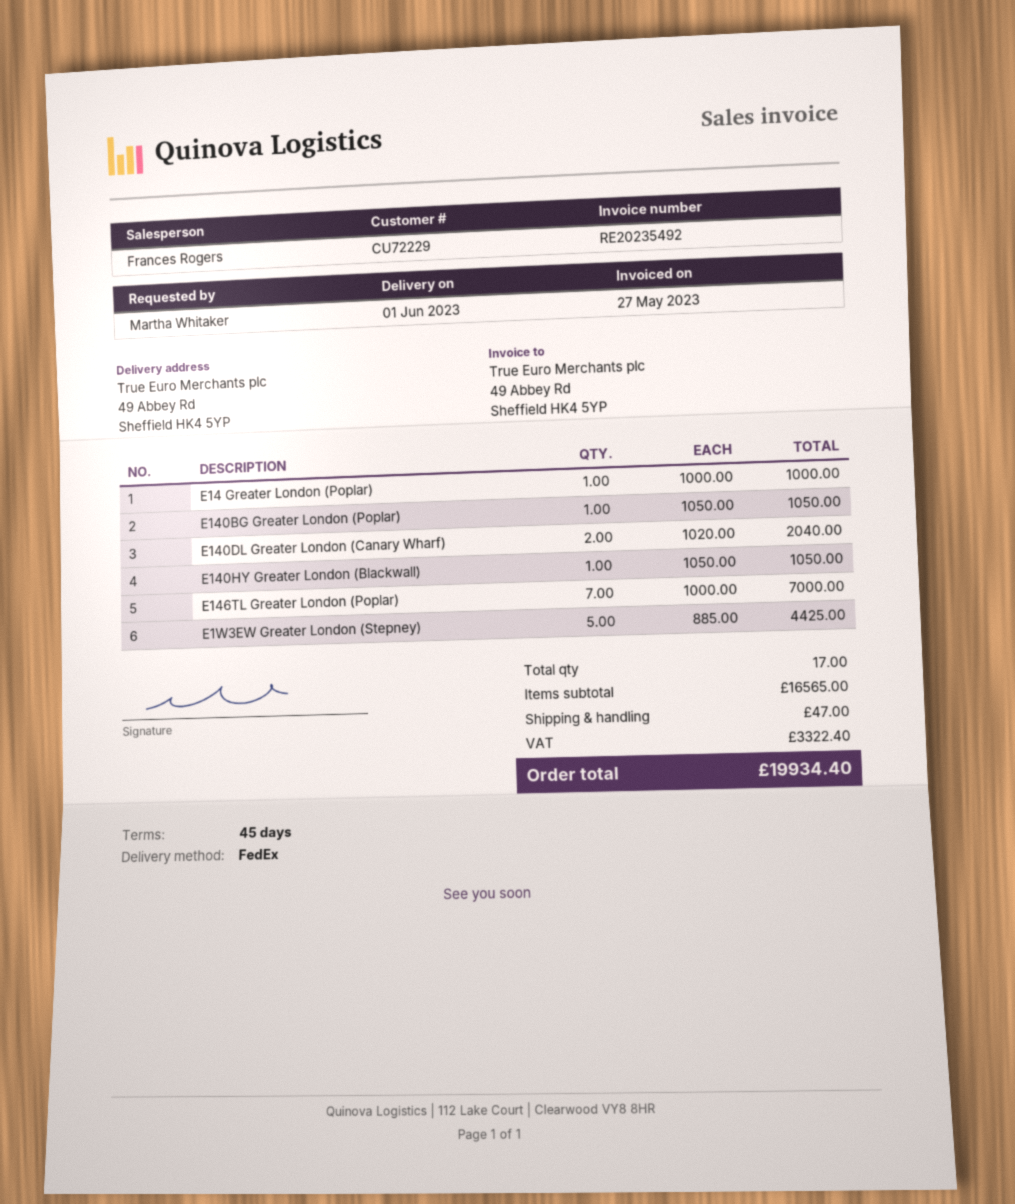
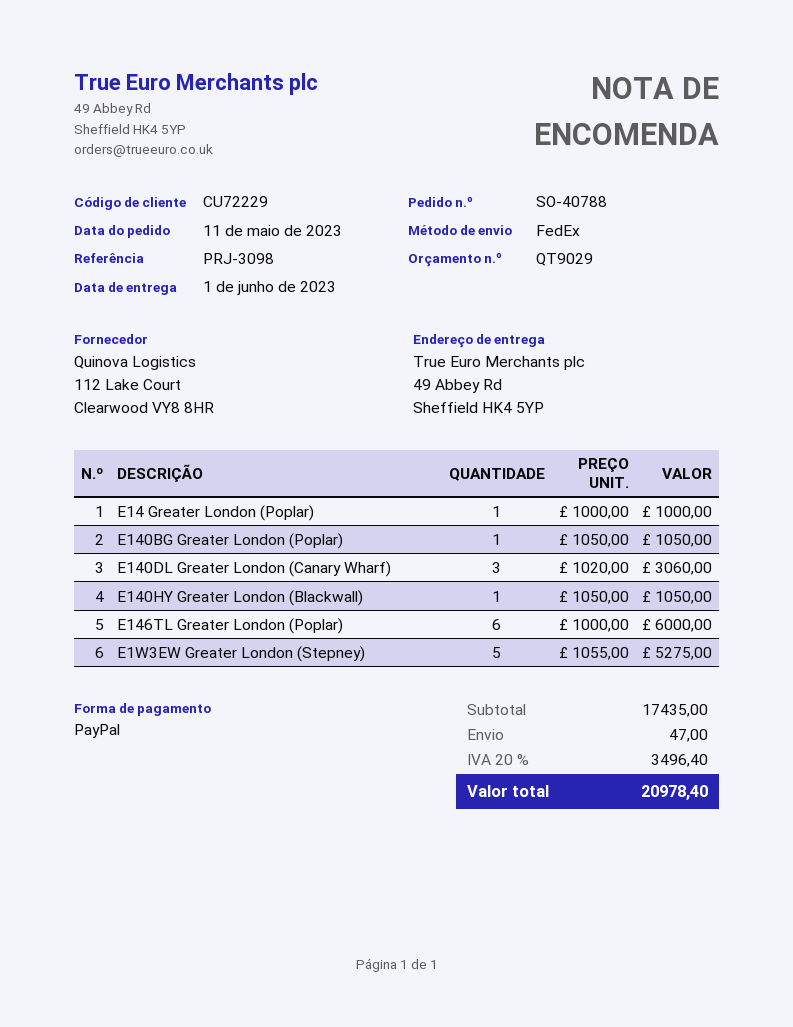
E140DL Greater London (Canary Wharf): 2 x 1020.00 = 2040.00 -> 3 x 1020.00 = 3060.00
E146TL Greater London (Poplar): 7 x 1000.00 = 7000.00 -> 6 x 1000.00 = 6000.00
E1W3EW Greater London (Stepney): 5 x 885.00 = 4425.00 -> 5 x 1055.00 = 5275.00
subtotal: 16565.00 -> 17435.00
tax: 3322.40 -> 3496.40
total: 19934.40 -> 20978.40

